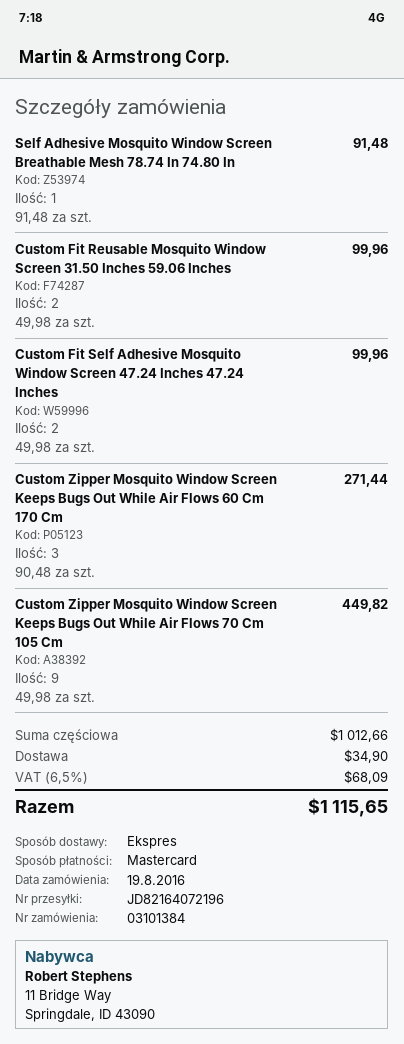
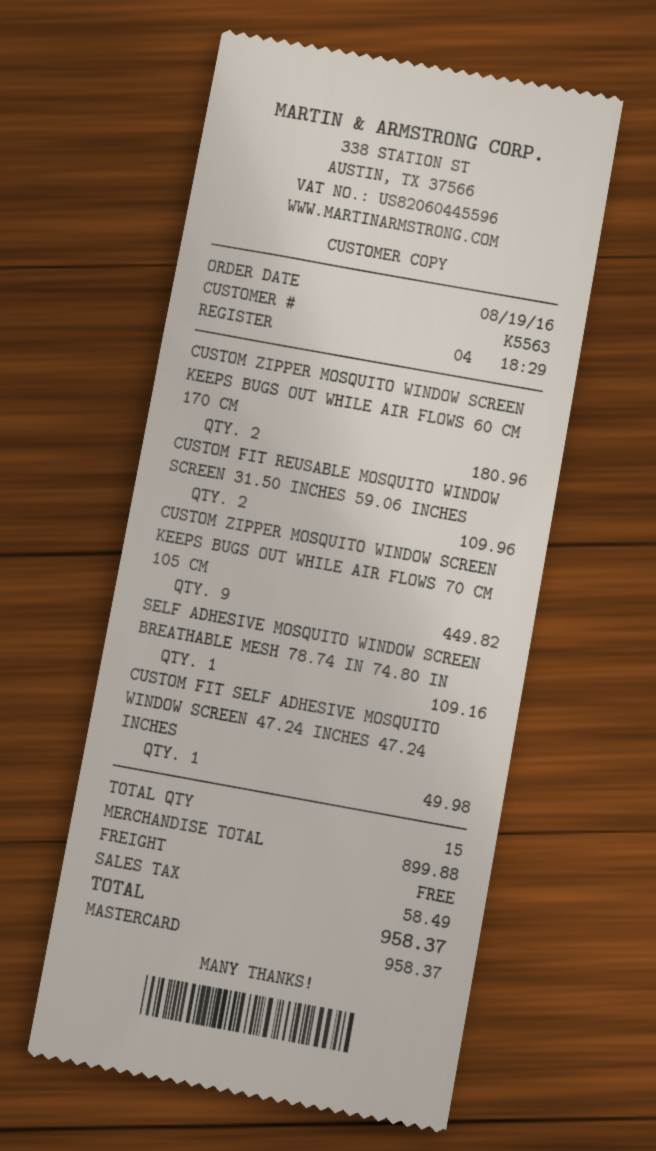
Self Adhesive Mosquito Window Screen Breathable Mesh 78.74 In 74.80 In: 1 for 91.48 -> 1 for 109.16
Custom Fit Reusable Mosquito Window Screen 31.50 Inches 59.06 Inches: 2 for 99.96 -> 2 for 109.96
Custom Fit Self Adhesive Mosquito Window Screen 47.24 Inches 47.24 Inches: 2 for 99.96 -> 1 for 49.98
Custom Zipper Mosquito Window Screen Keeps Bugs Out While Air Flows 60 Cm 170 Cm: 3 for 271.44 -> 2 for 180.96
subtotal: 1012.66 -> 899.88
shipping: 34.90 -> 0.00
tax: 68.09 -> 58.49
total: 1115.65 -> 958.37

